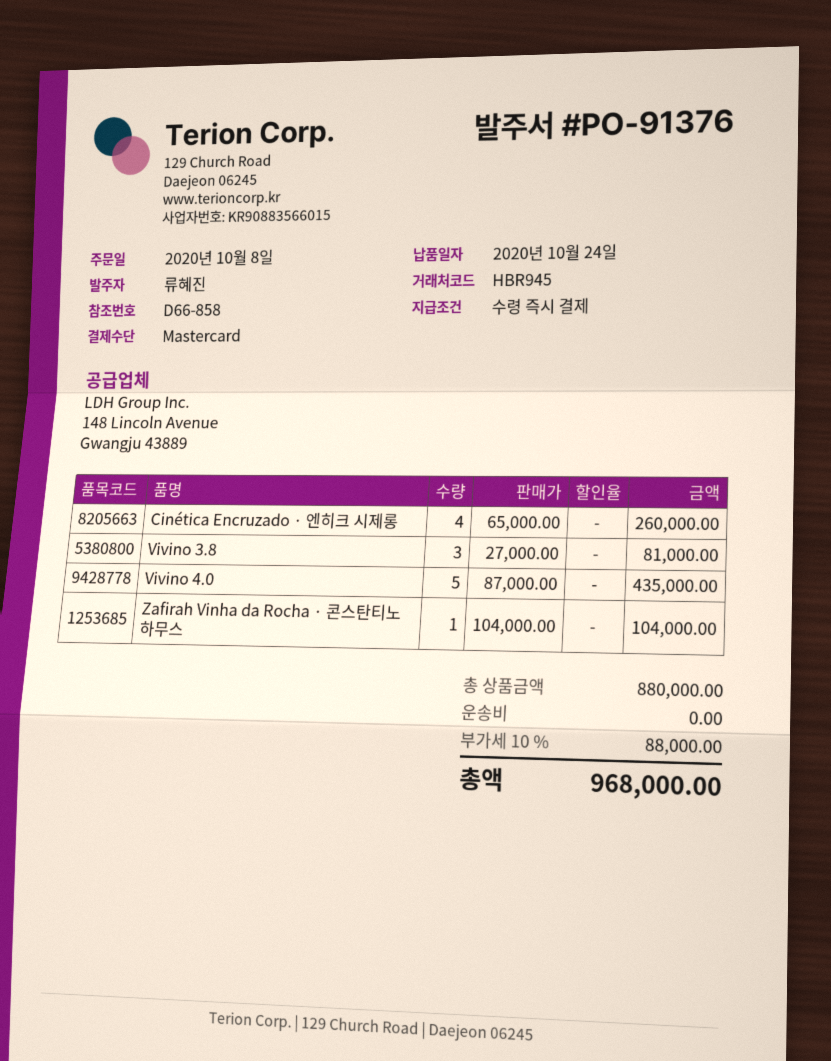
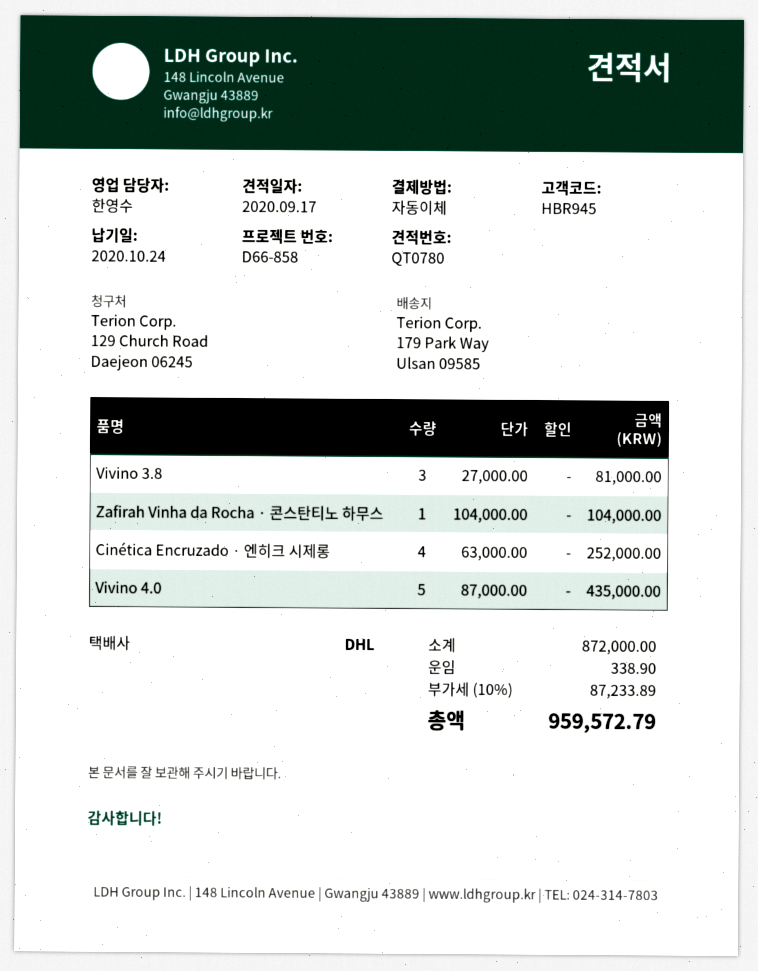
payment method: Mastercard -> direct debit
Cinética Encruzado · 엔히크 시제롱: 4 x 65000.00 = 260000.00 -> 4 x 63000.00 = 252000.00
subtotal: 880000.00 -> 872000.00
shipping: 0.00 -> 338.90
tax: 10% = 88000.00 -> 10% = 87233.89
total: 968000.00 -> 959572.79

